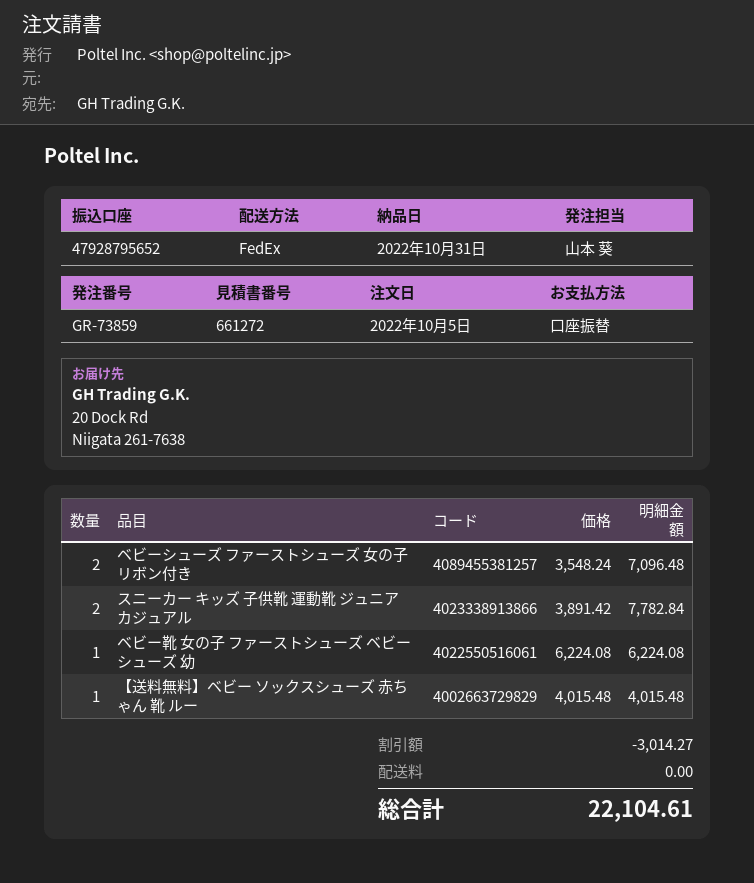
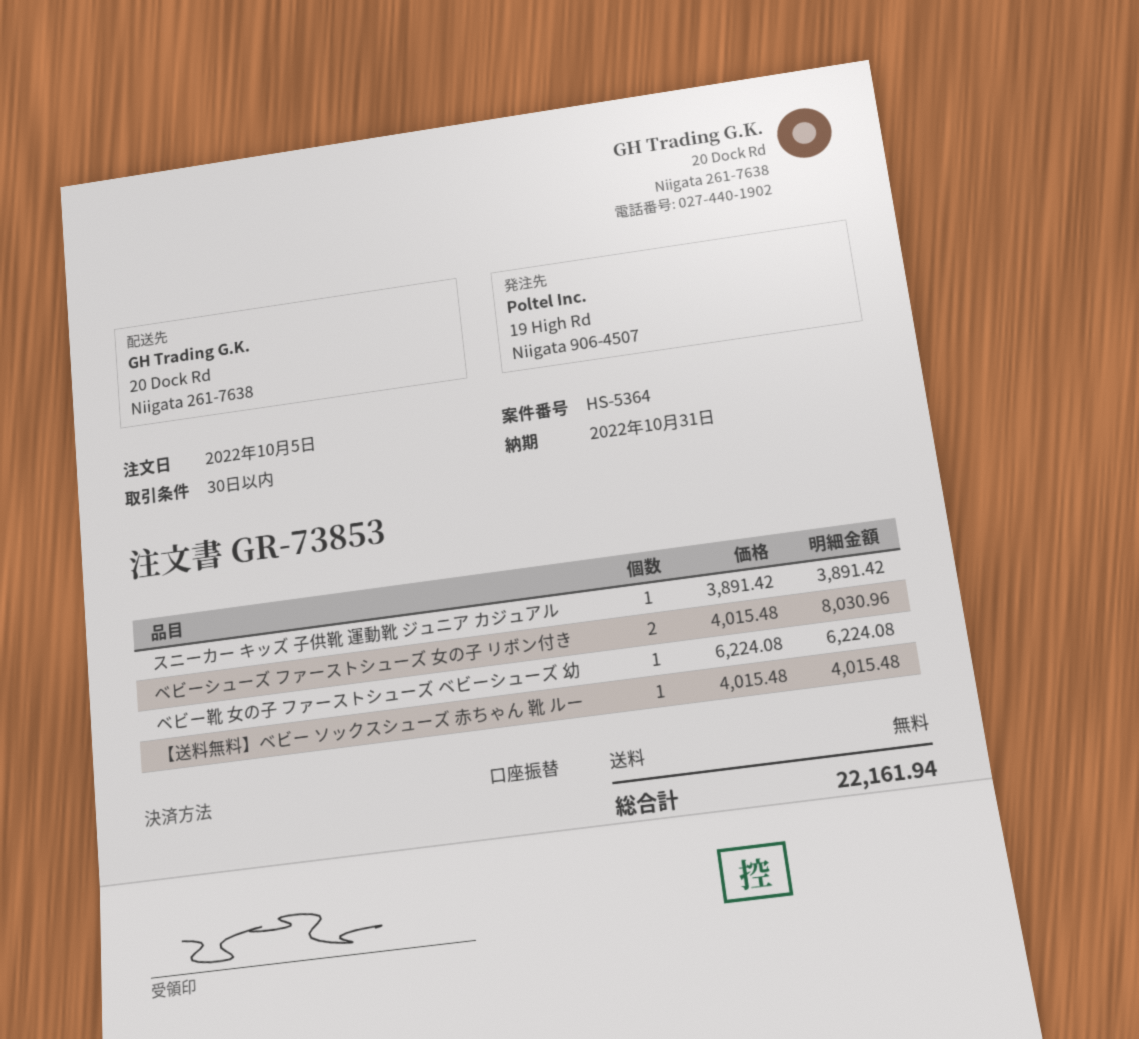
order number: GR-73859 -> GR-73853
ベビーシューズ ファーストシューズ 女の子 リボン付き: 2 x 3548.24 = 7096.48 -> 2 x 4015.48 = 8030.96
スニーカー キッズ 子供靴 運動靴 ジュニア カジュアル: 2 x 3891.42 = 7782.84 -> 1 x 3891.42 = 3891.42
discount: 3014.27 -> none
total: 22104.61 -> 22161.94

